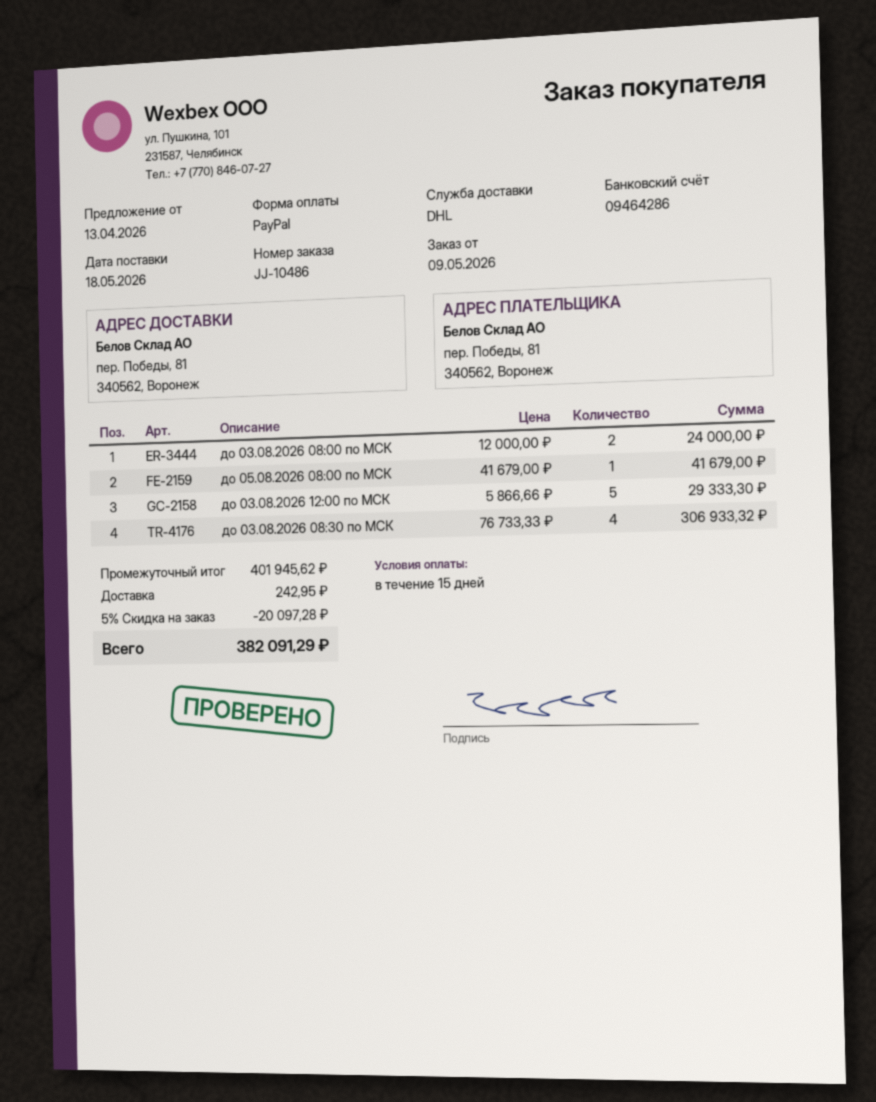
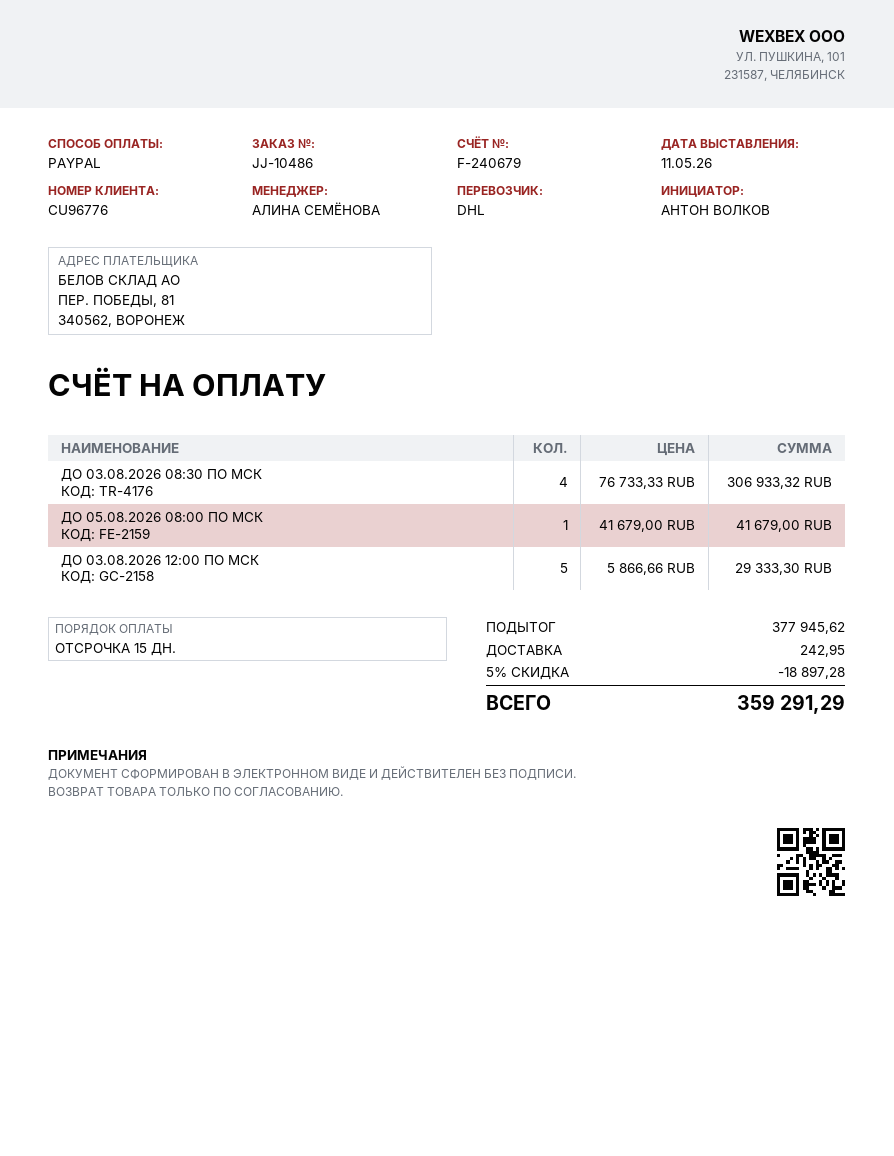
до 03.08.2026 08:00 по МСК: 2 x 12000.00 = 24000.00 -> none
subtotal: 401945.62 -> 377945.62
discount: 5% = 20097.28 -> 5% = 18897.28
total: 382091.29 -> 359291.29

